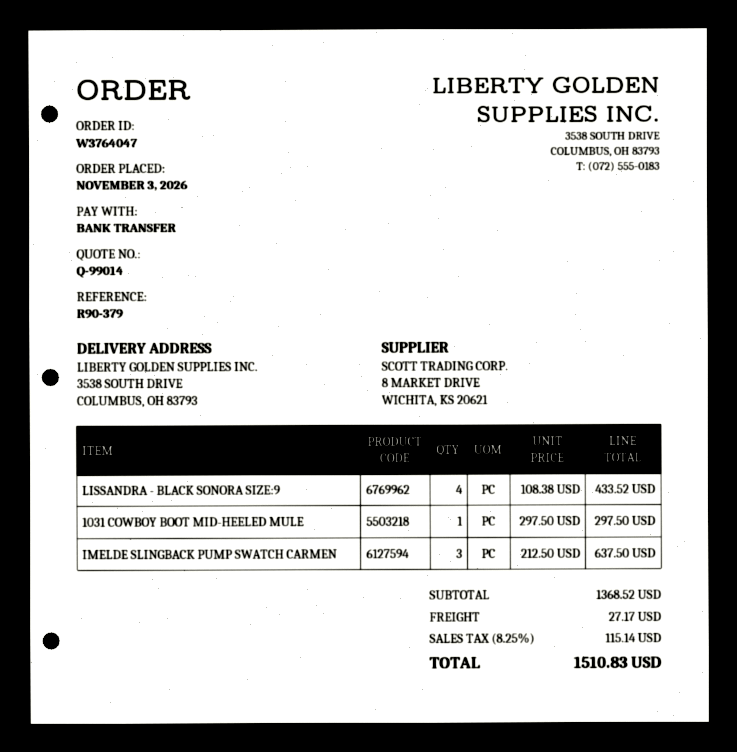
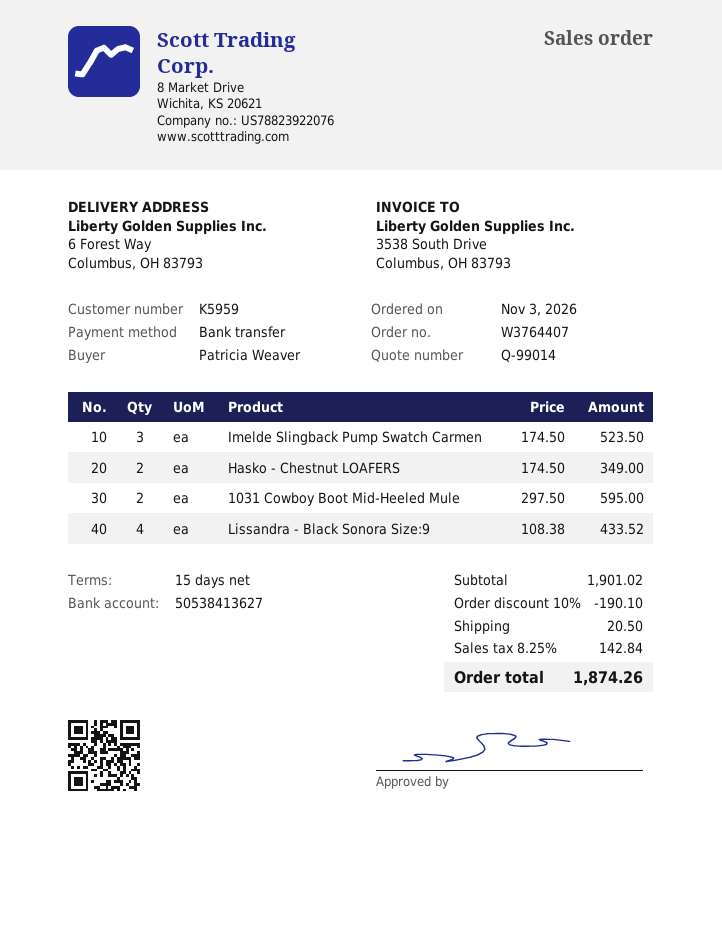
order number: W3764047 -> W3764407
ship to: 3538 SOUTH DRIVE, COLUMBUS, OH 83793 -> 6 Forest Way, Columbus, OH 83793
1031 COWBOY BOOT MID-HEELED MULE: 1 x 297.50 = 297.50 -> 2 x 297.50 = 595.00
IMELDE SLINGBACK PUMP SWATCH CARMEN: 3 x 212.50 = 637.50 -> 3 x 174.50 = 523.50
Hasko - Chestnut LOAFERS: none -> 2 x 174.50 = 349.00
subtotal: 1368.52 -> 1901.02
discount: none -> 10% = 190.10
shipping: 27.17 -> 20.50
tax: 8.25% = 115.14 -> 8.25% = 142.84
total: 1510.83 -> 1874.26

